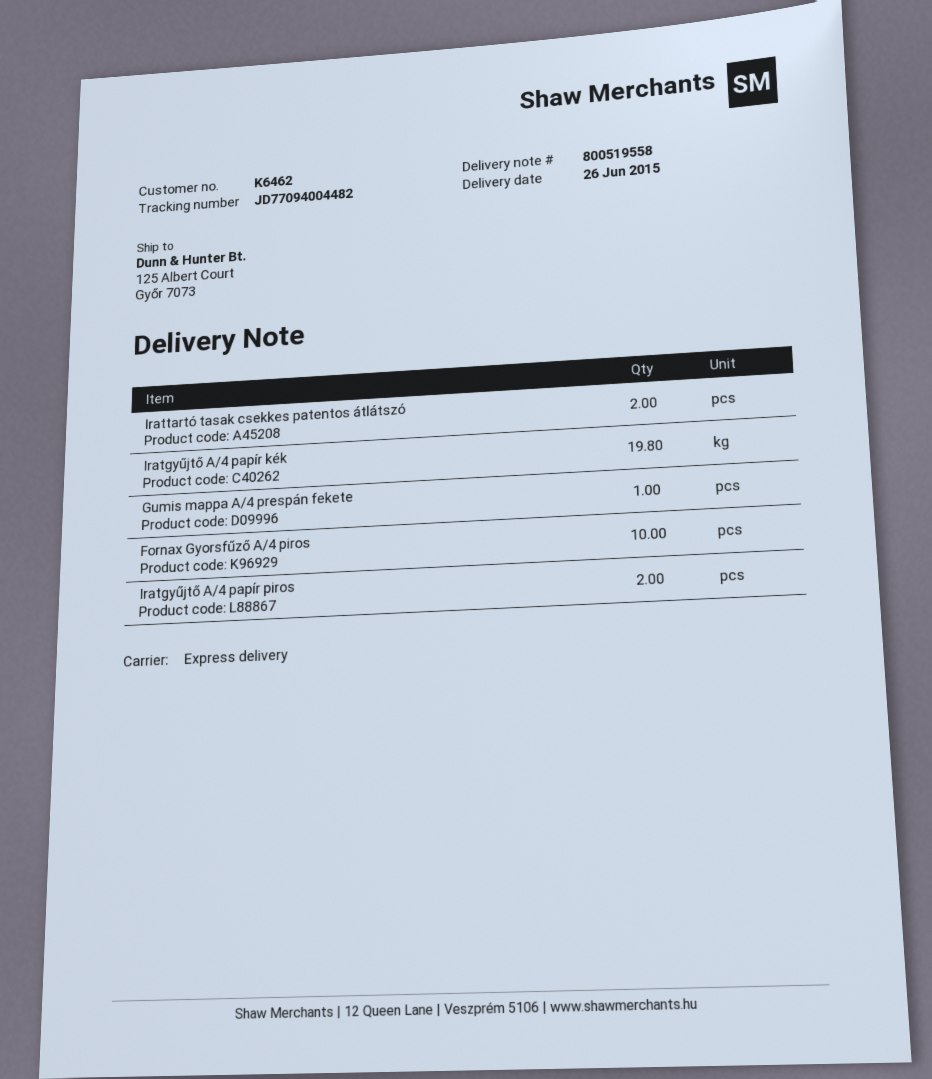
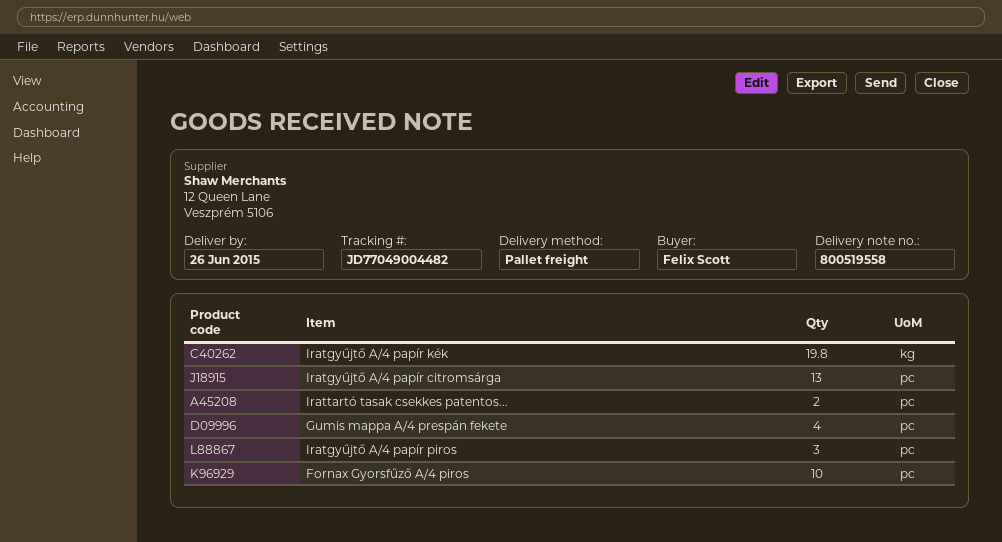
shipping method: express -> pallet freight
tracking number: JD77094004482 -> JD77049004482
Gumis mappa A/4 prespán fekete: 1 -> 4
Iratgyűjtő A/4 papír piros: 2 -> 3
Iratgyűjtő A/4 papír citromsárga: none -> 13

